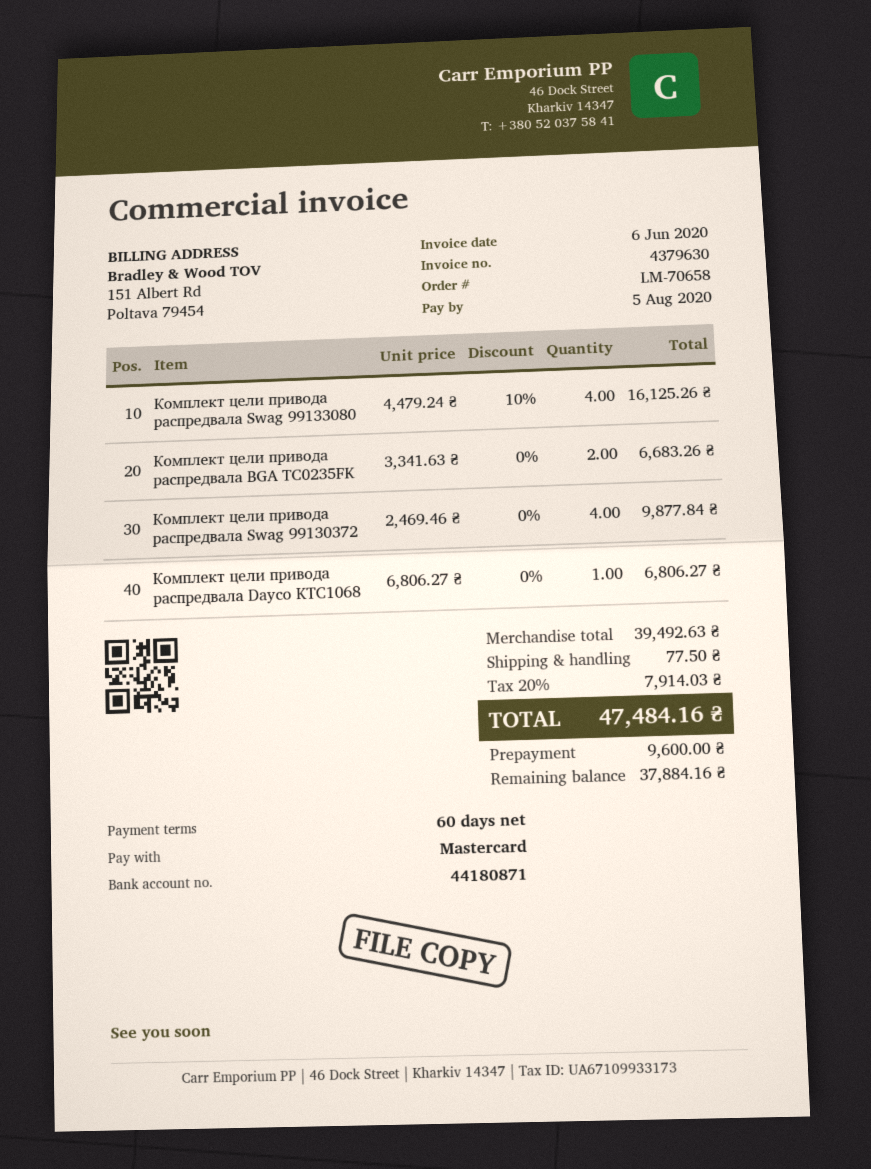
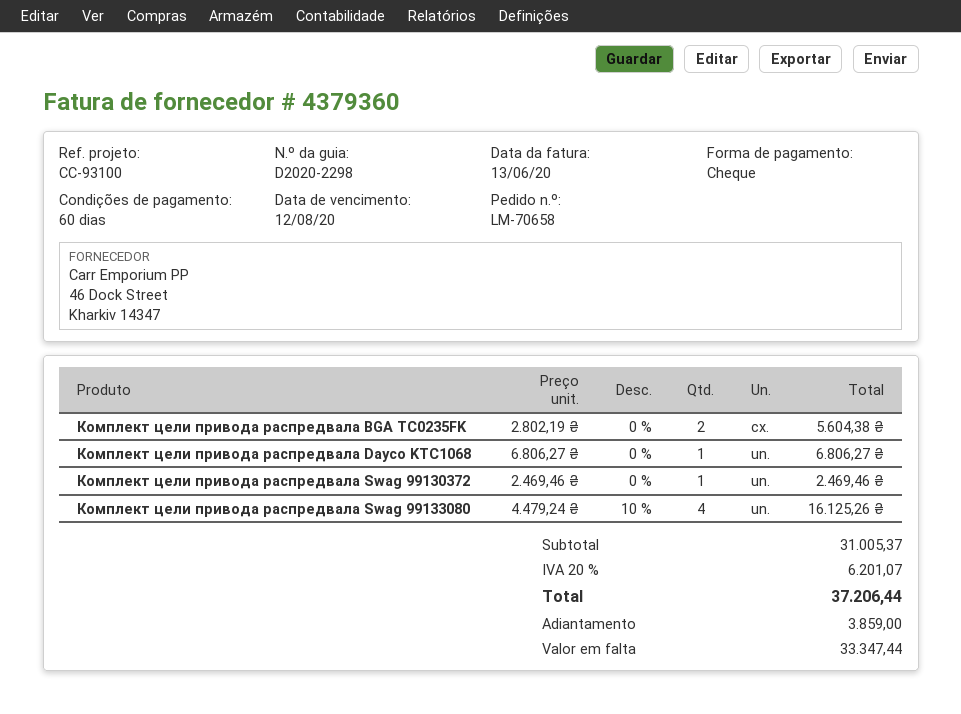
invoice number: 4379630 -> 4379360
invoice date: 2020-06-06 -> 2020-06-13
due date: 2020-08-05 -> 2020-08-12
payment method: Mastercard -> cheque
Комплект цели привода распредвала BGA TC0235FK: 2 x 3341.63 = 6683.26 -> 2 x 2802.19 = 5604.38
Комплект цели привода распредвала Swag 99130372: 4 x 2469.46 = 9877.84 -> 1 x 2469.46 = 2469.46
subtotal: 39492.63 -> 31005.37
shipping: 77.50 -> none
tax: 20% = 7914.03 -> 20% = 6201.07
total: 47484.16 -> 37206.44
deposit: 9600.00 -> 3859.00
balance: 37884.16 -> 33347.44

